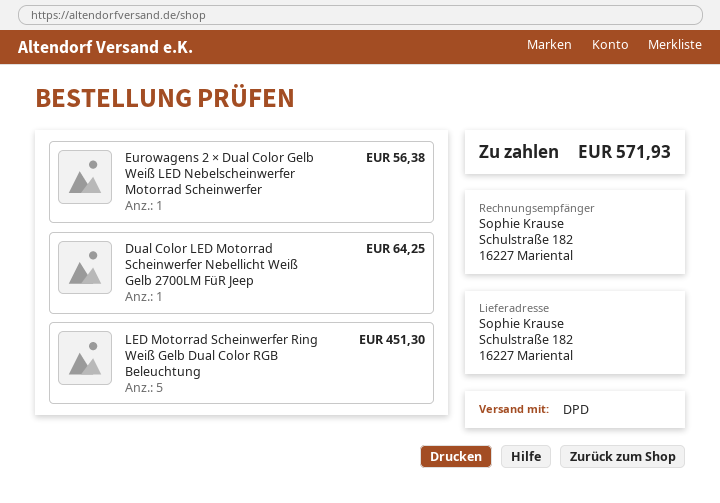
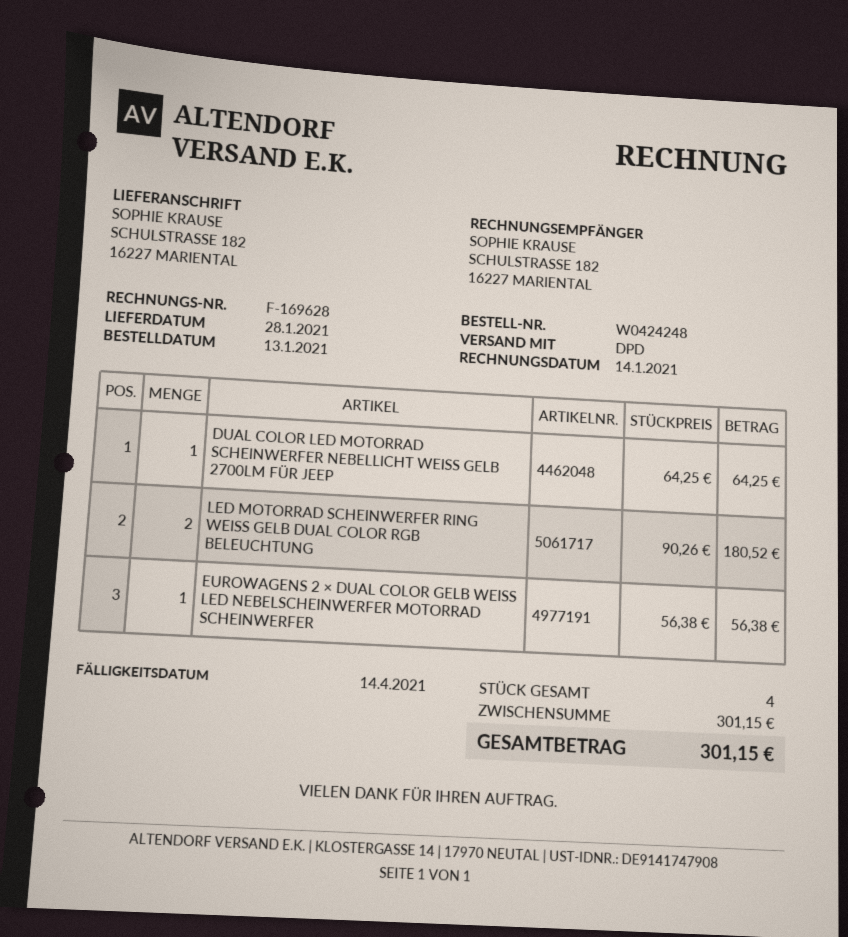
LED Motorrad Scheinwerfer Ring Weiß Gelb Dual Color RGB Beleuchtung: 5 for 451.30 -> 2 for 180.52
total: 571.93 -> 301.15

